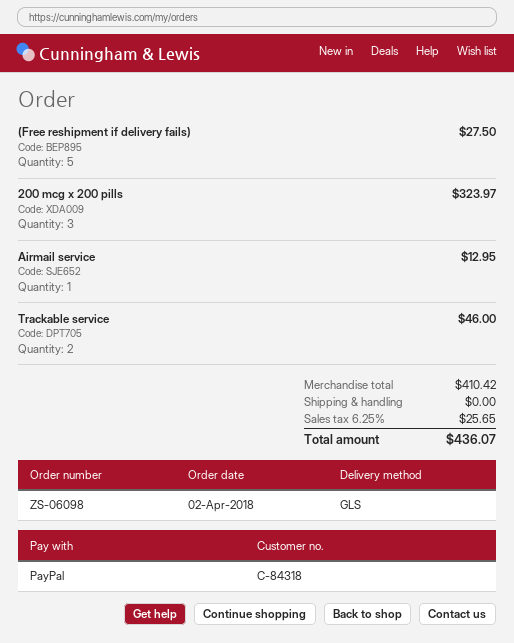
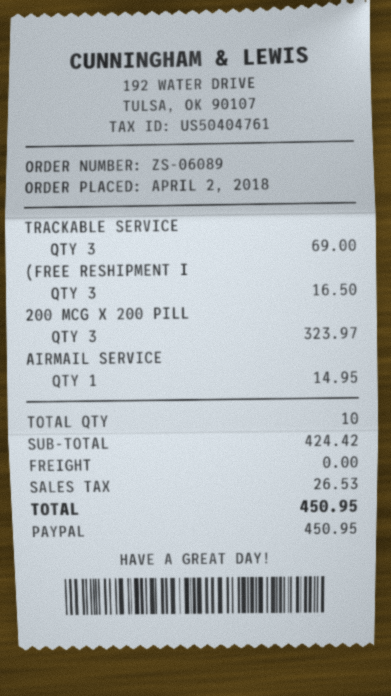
order number: ZS-06098 -> ZS-06089
(Free reshipment if delivery fails): 5 for 27.50 -> 3 for 16.50
Airmail service: 1 for 12.95 -> 1 for 14.95
Trackable service: 2 for 46.00 -> 3 for 69.00
subtotal: 410.42 -> 424.42
tax: 25.65 -> 26.53
total: 436.07 -> 450.95

